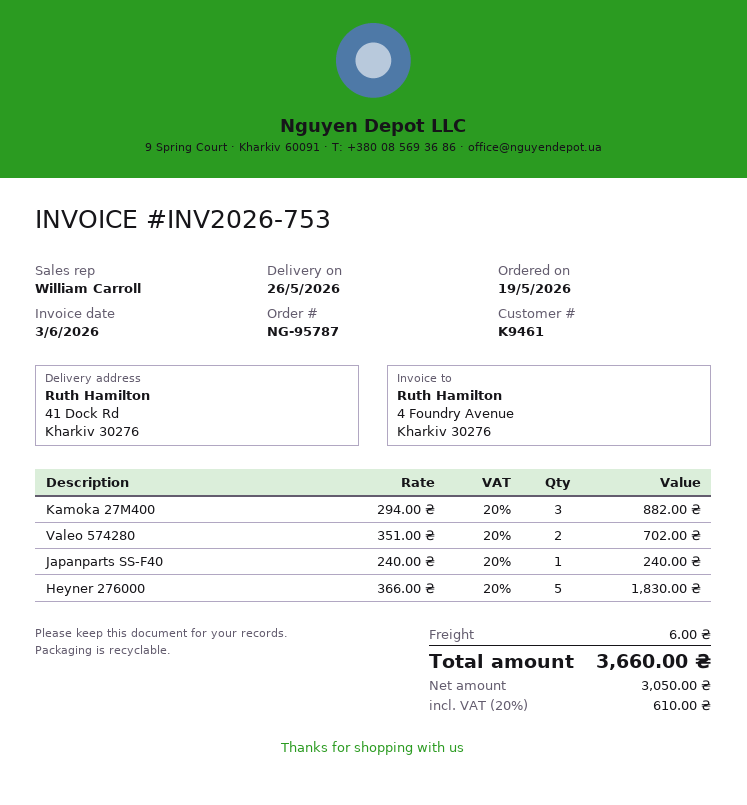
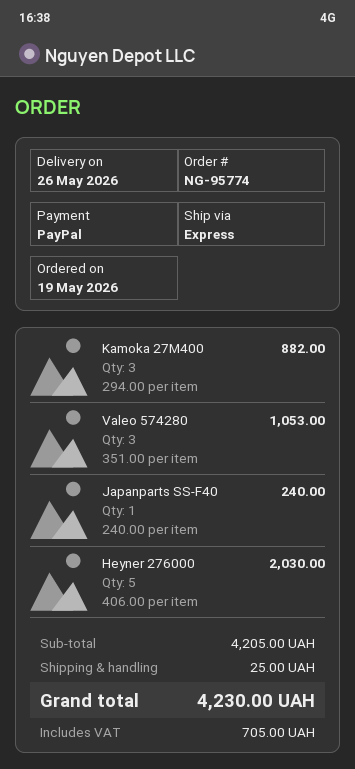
order number: NG-95787 -> NG-95774
Valeo 574280: 2 x 351.00 = 702.00 -> 3 x 351.00 = 1053.00
Heyner 276000: 5 x 366.00 = 1830.00 -> 5 x 406.00 = 2030.00
shipping: 6.00 -> 25.00
tax: 610.00 -> 705.00
total: 3660.00 -> 4230.00

